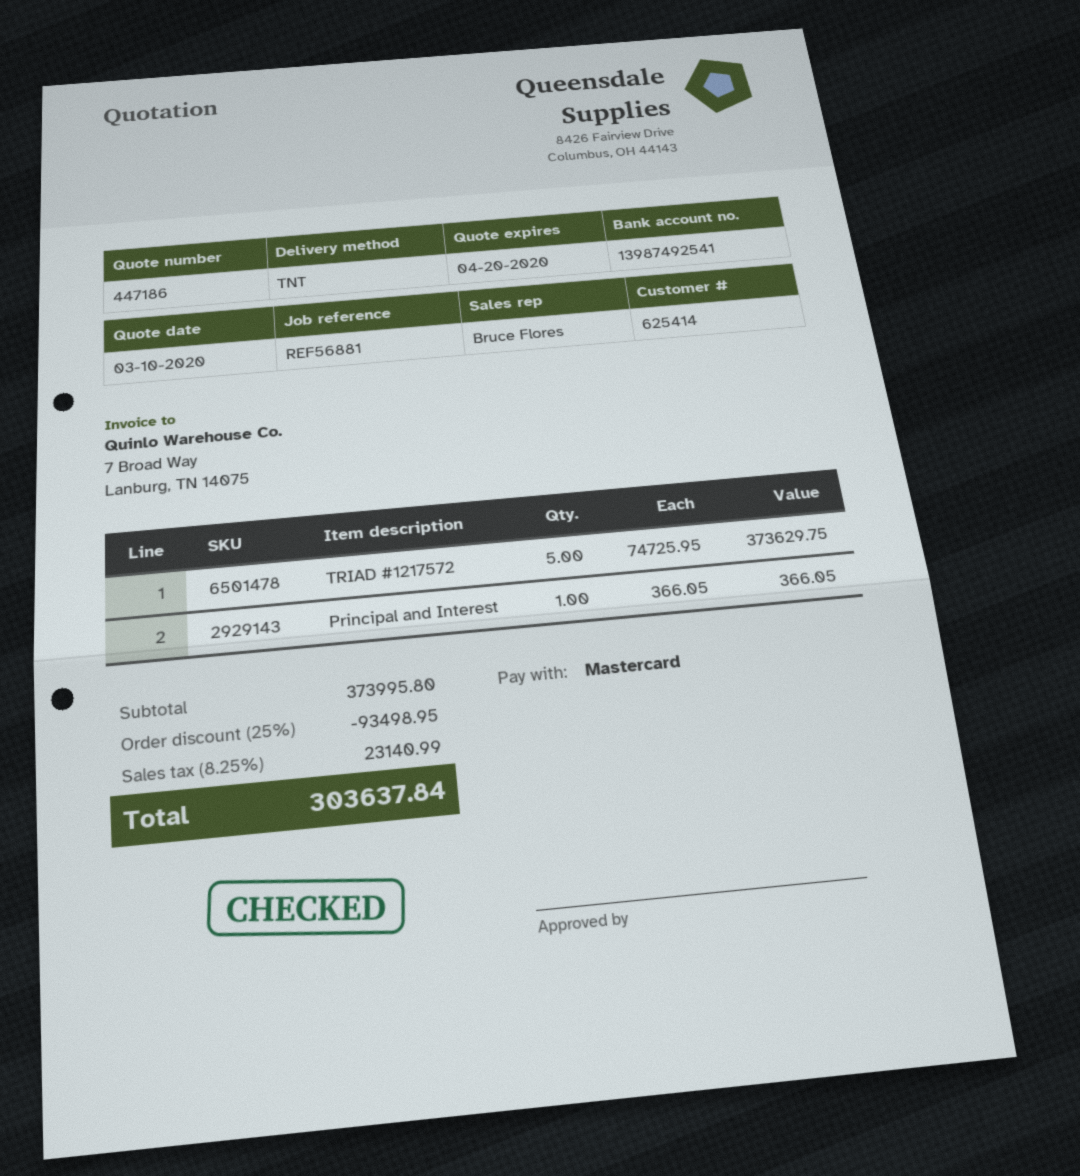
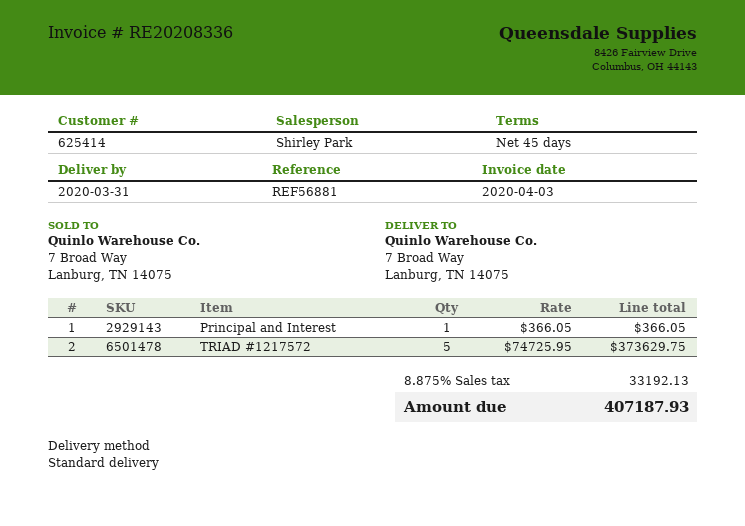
sales rep: Bruce Flores -> Shirley Park
shipping method: TNT -> standard
discount: 25% = 93498.95 -> none
tax: 8.25% = 23140.99 -> 8.875% = 33192.13
total: 303637.84 -> 407187.93

